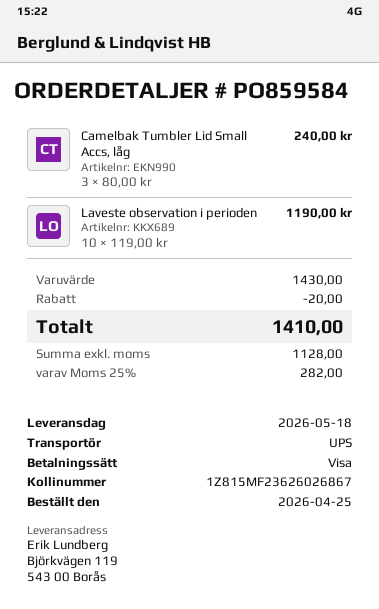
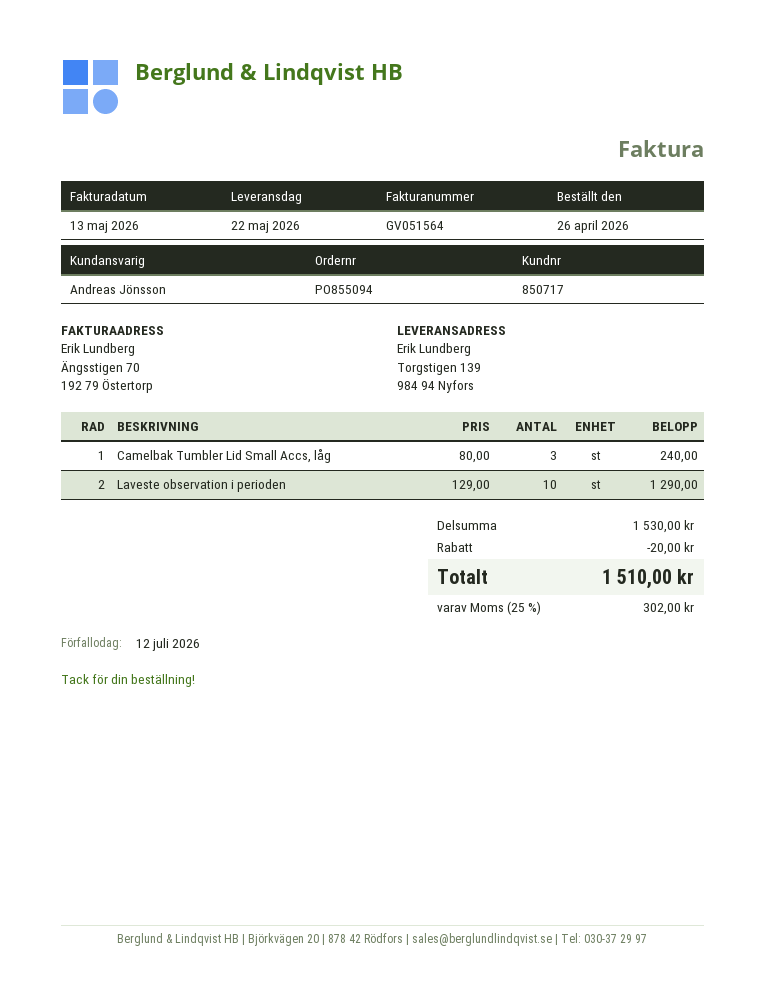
order number: PO859584 -> PO855094
order date: 2026-04-25 -> 2026-04-26
delivery date: 2026-05-18 -> 2026-05-22
ship to: Björkvägen 119, 543 00 Borås -> Torgstigen 139, 984 94 Nyfors
Laveste observation i perioden: 10 x 119.00 = 1190.00 -> 10 x 129.00 = 1290.00
subtotal: 1430.00 -> 1530.00
tax: 25% = 282.00 -> 25% = 302.00
total: 1410.00 -> 1510.00

